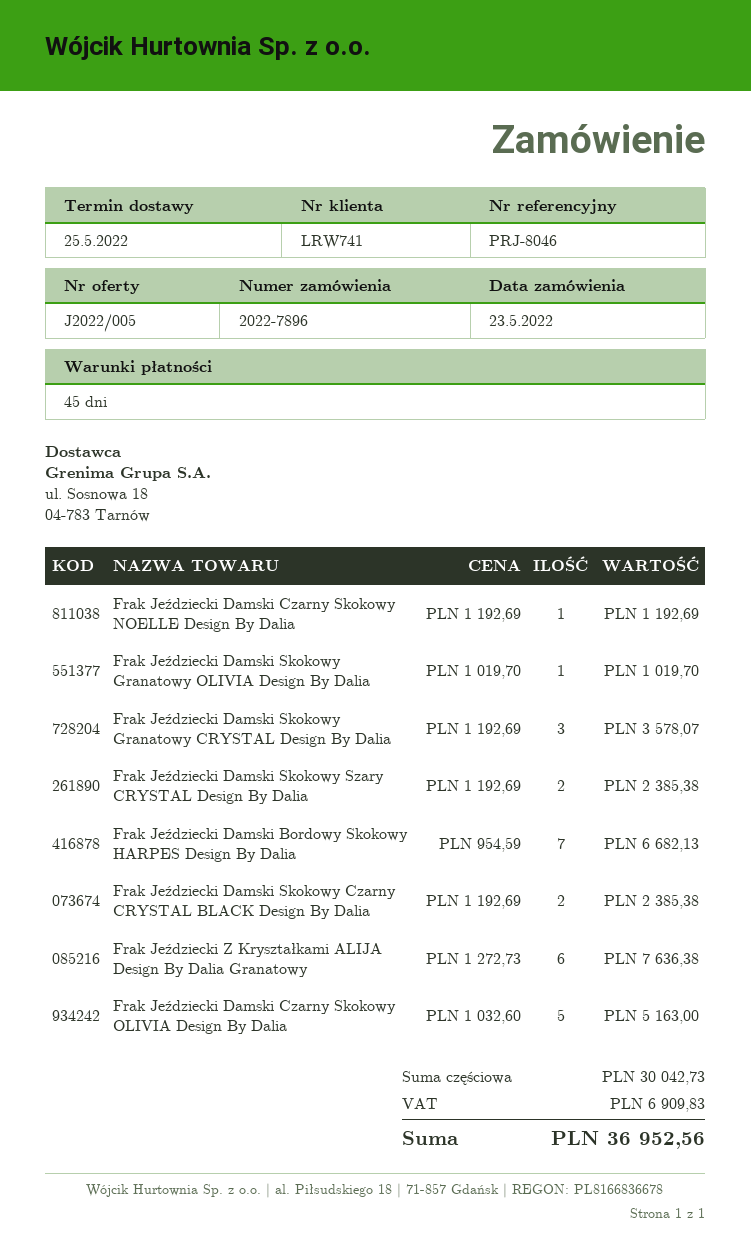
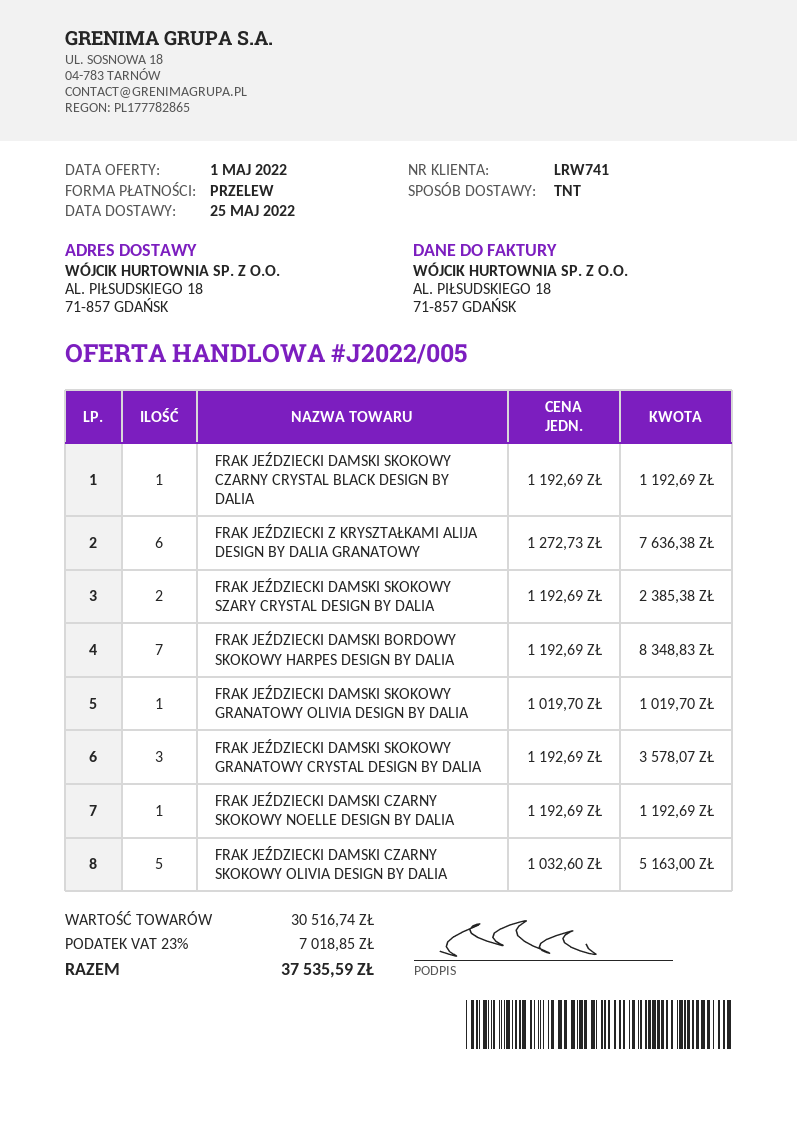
Frak Jeździecki Damski Bordowy Skokowy HARPES Design By Dalia: 7 x 954.59 = 6682.13 -> 7 x 1192.69 = 8348.83
Frak Jeździecki Damski Skokowy Czarny CRYSTAL BLACK Design By Dalia: 2 x 1192.69 = 2385.38 -> 1 x 1192.69 = 1192.69
subtotal: 30042.73 -> 30516.74
tax: 6909.83 -> 7018.85
total: 36952.56 -> 37535.59

